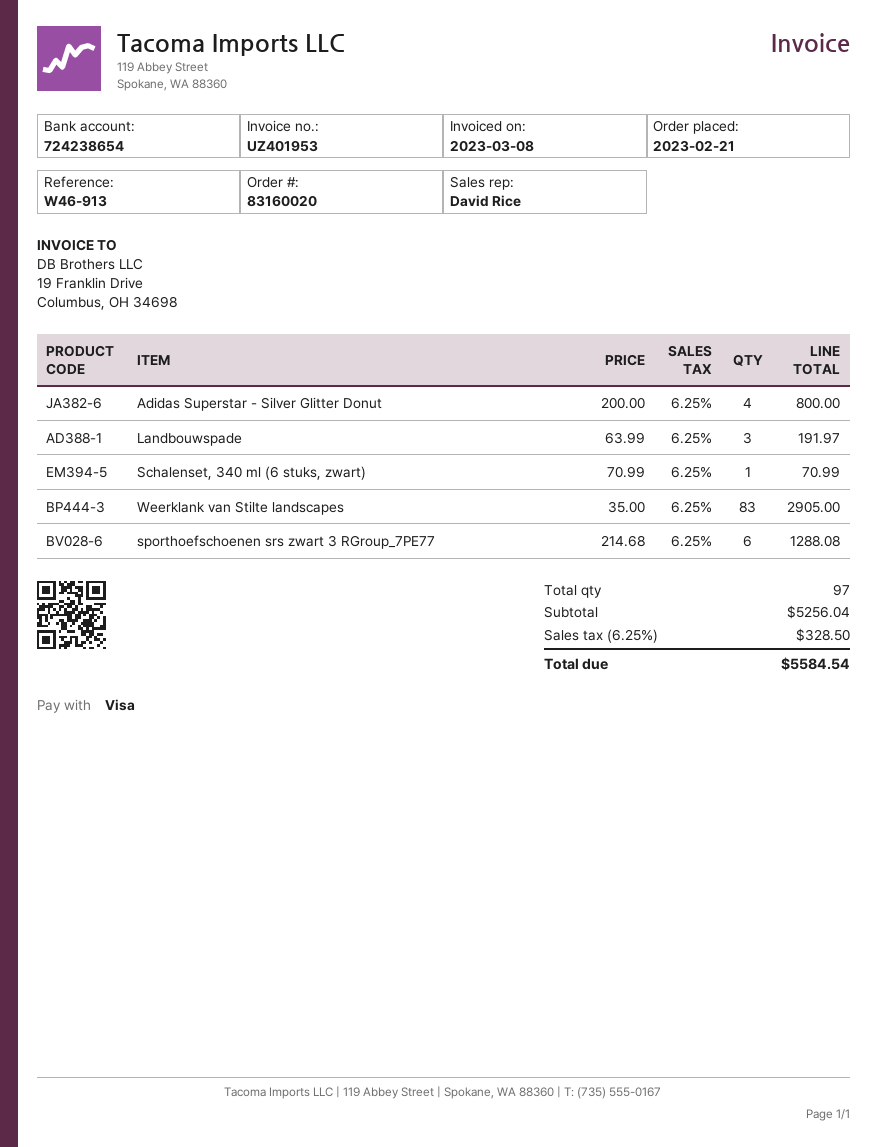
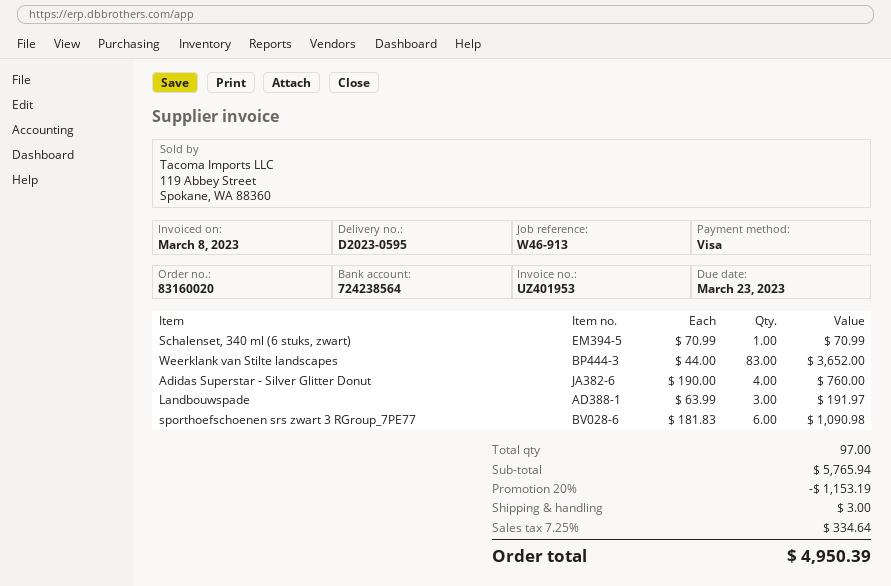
bank account: 724238654 -> 724238564
Adidas Superstar - Silver Glitter Donut: 4 x 200.00 = 800.00 -> 4 x 190.00 = 760.00
Weerklank van Stilte landscapes: 83 x 35.00 = 2905.00 -> 83 x 44.00 = 3652.00
sporthoefschoenen srs zwart 3 RGroup_7PE77: 6 x 214.68 = 1288.08 -> 6 x 181.83 = 1090.98
subtotal: 5256.04 -> 5765.94
discount: none -> 20% = 1153.19
shipping: none -> 3.00
tax: 6.25% = 328.50 -> 7.25% = 334.64
total: 5584.54 -> 4950.39

